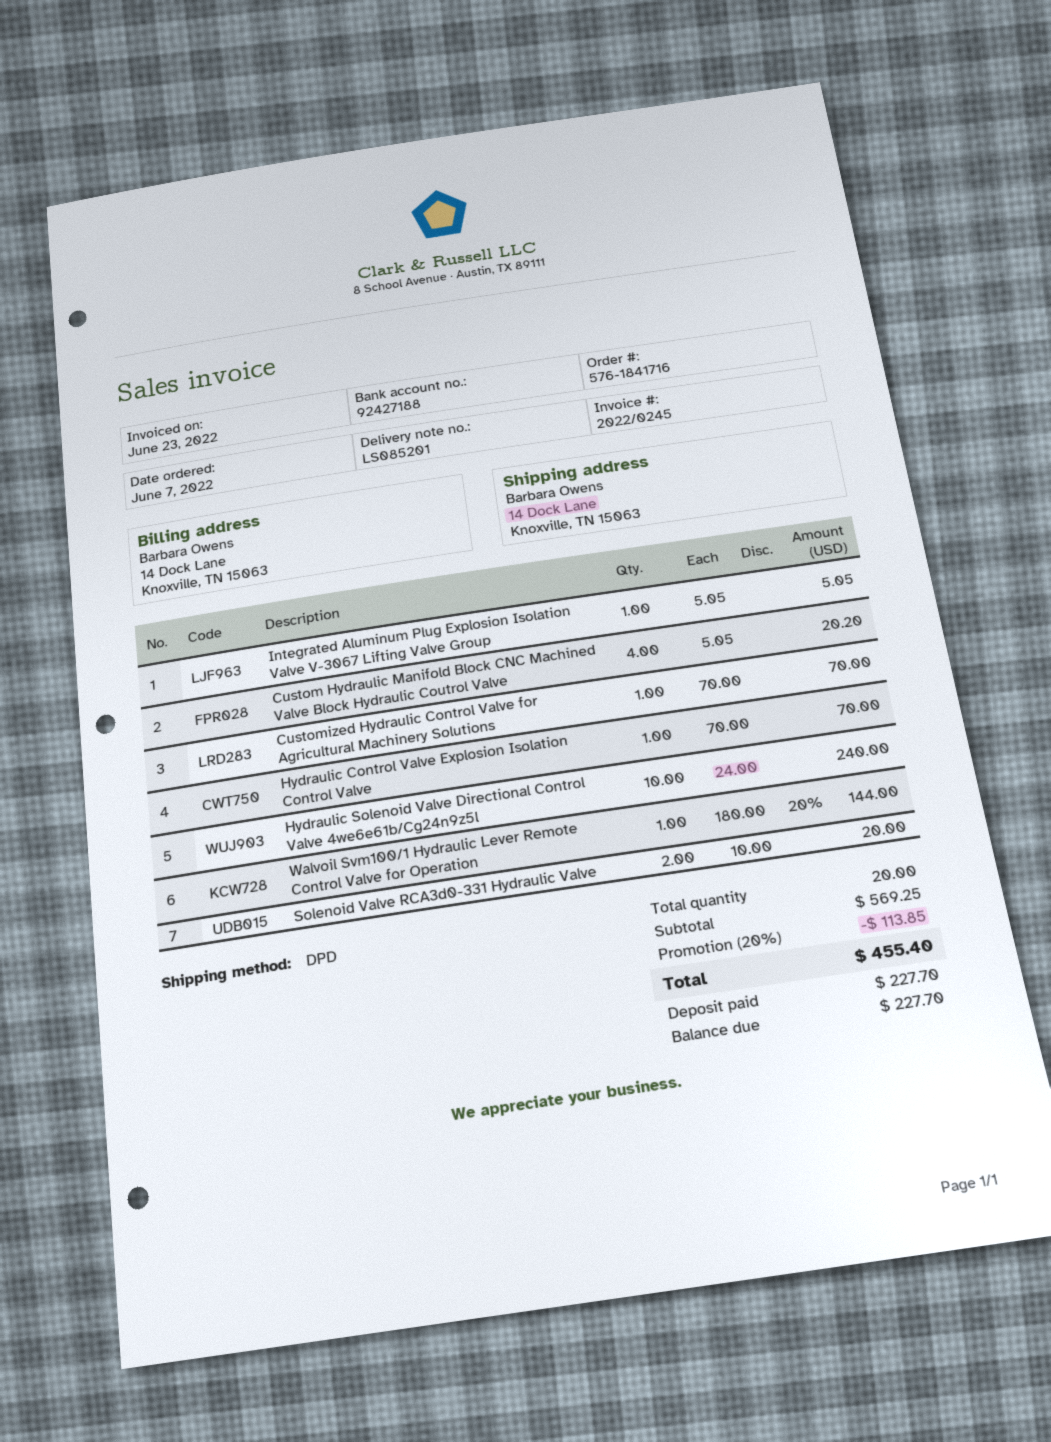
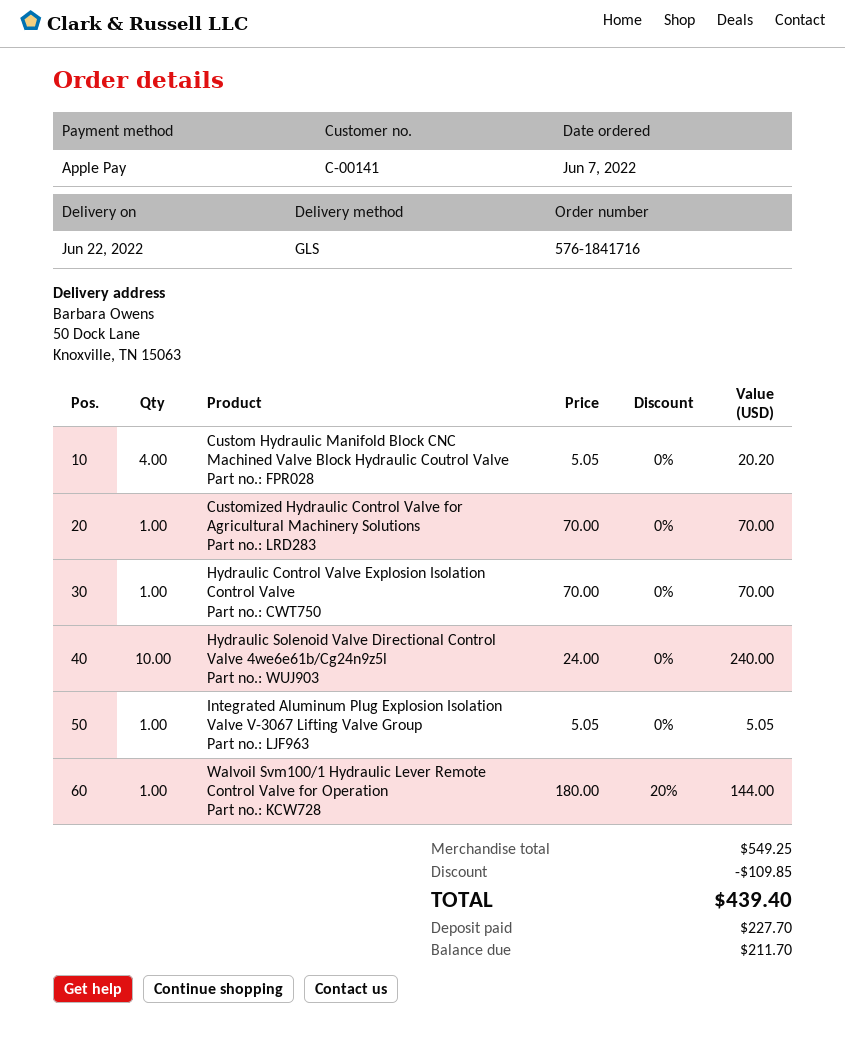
shipping method: DPD -> GLS
ship to: 14 Dock Lane, Knoxville, TN 15063 -> 50 Dock Lane, Knoxville, TN 15063
Solenoid Valve RCA3d0-331 Hydraulic Valve: 2 x 10.00 = 20.00 -> none
subtotal: 569.25 -> 549.25
discount: 113.85 -> 109.85
total: 455.40 -> 439.40
balance: 227.70 -> 211.70

